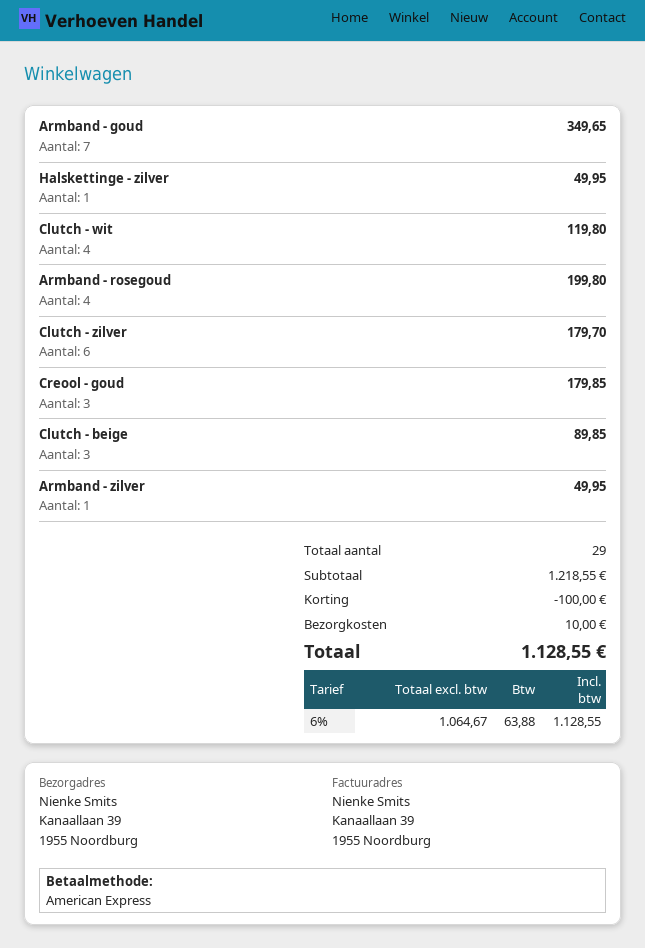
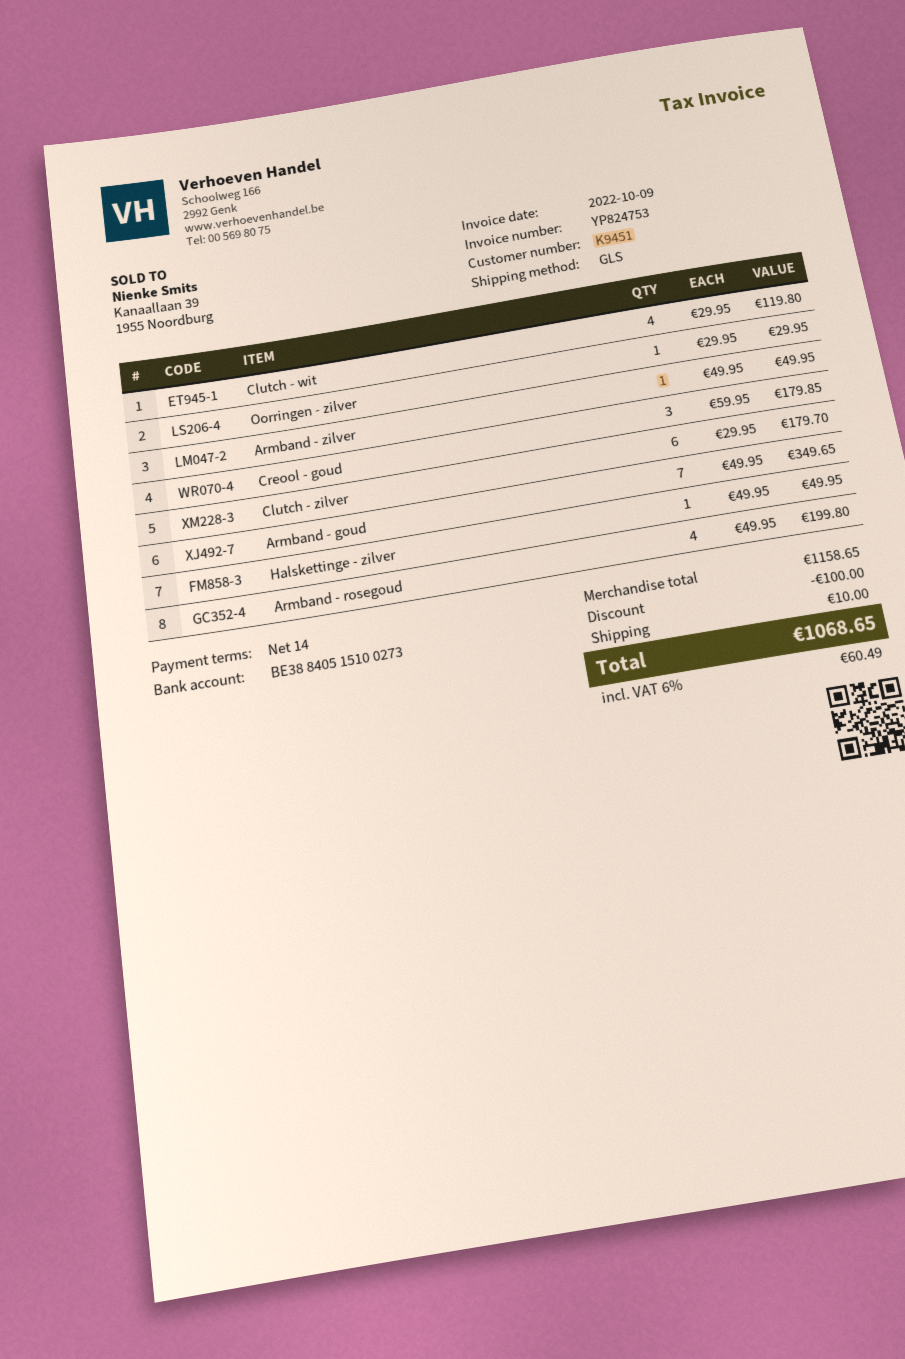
Clutch - beige: 3 for 89.85 -> none
Oorringen - zilver: none -> 1 for 29.95
subtotal: 1218.55 -> 1158.65
tax: 6% = 63.88 -> 6% = 60.49
total: 1128.55 -> 1068.65

